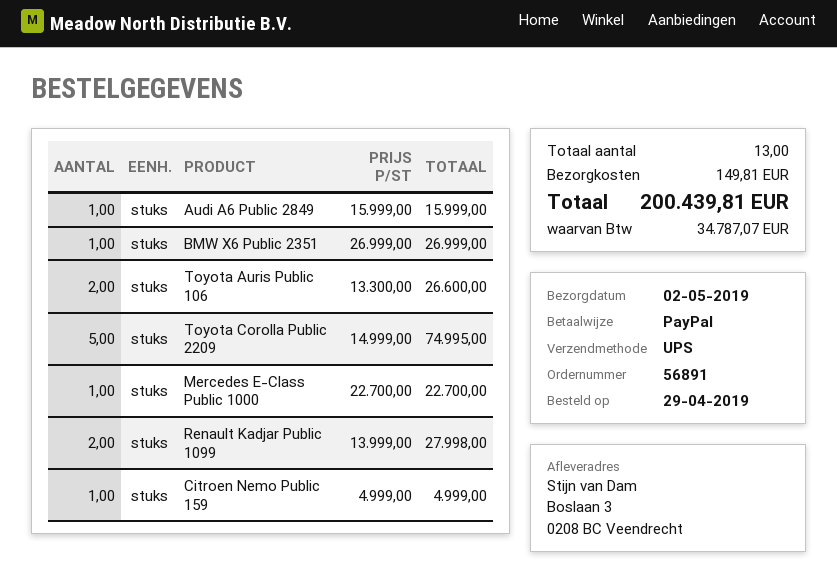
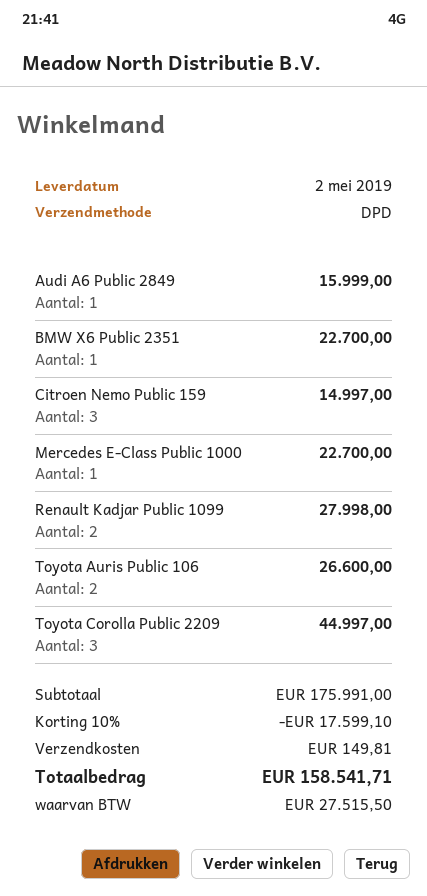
shipping method: UPS -> DPD
BMW X6 Public 2351: 1 for 26999.00 -> 1 for 22700.00
Toyota Corolla Public 2209: 5 for 74995.00 -> 3 for 44997.00
Citroen Nemo Public 159: 1 for 4999.00 -> 3 for 14997.00
discount: none -> 10% = 17599.10
tax: 34787.07 -> 27515.50
total: 200439.81 -> 158541.71

